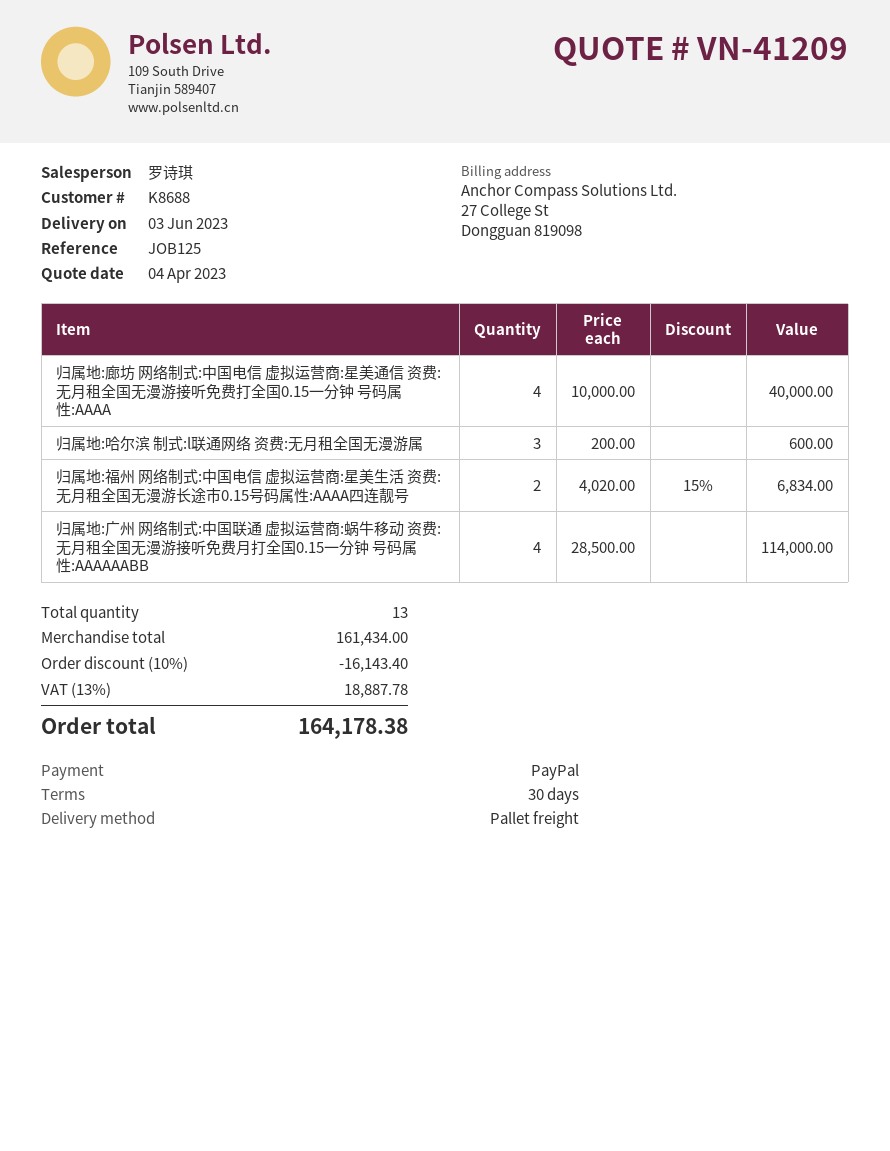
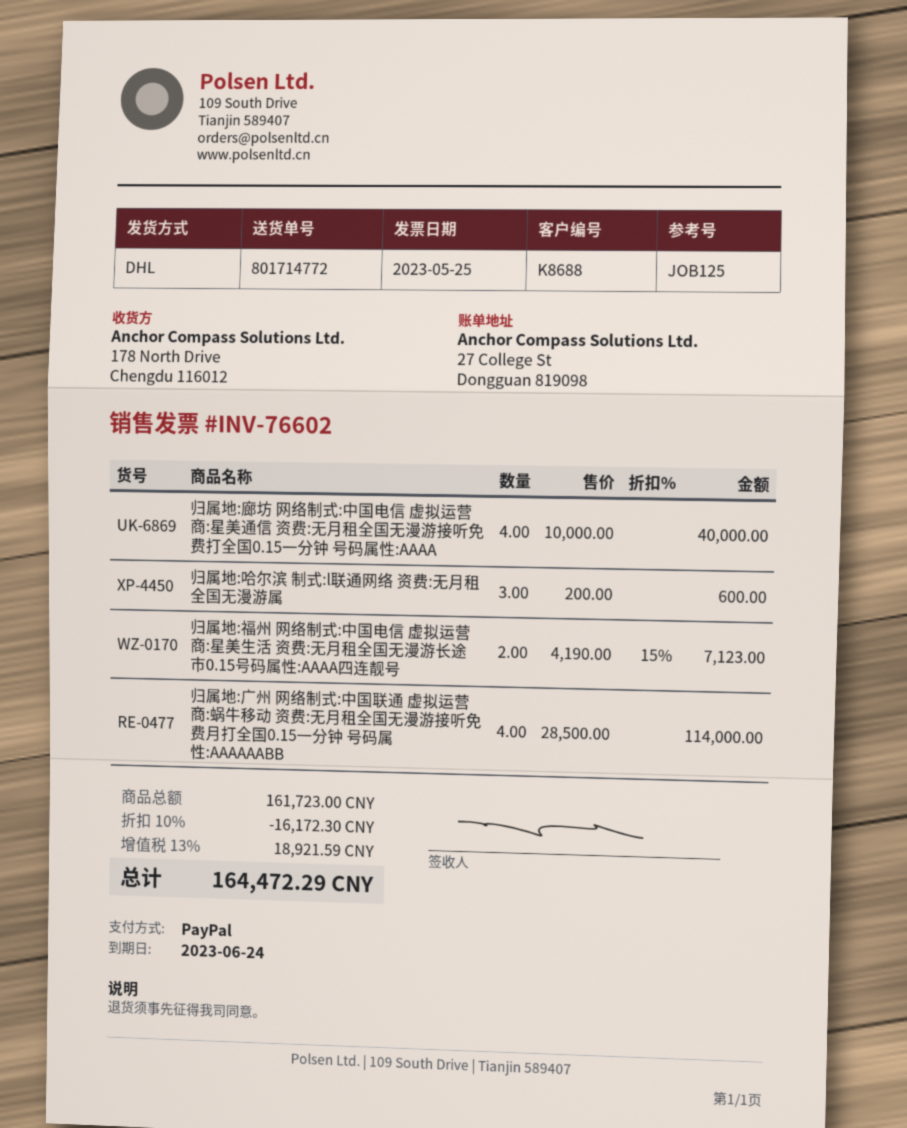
shipping method: pallet freight -> DHL
归属地:福州 网络制式:中国电信 虚拟运营商:星美生活 资费:无月租全国无漫游长途市0.15号码属性:AAAA四连靓号: 2 x 4020.00 - 15% = 6834.00 -> 2 x 4190.00 - 15% = 7123.00
subtotal: 161434.00 -> 161723.00
discount: 10% = 16143.40 -> 10% = 16172.30
tax: 13% = 18887.78 -> 13% = 18921.59
total: 164178.38 -> 164472.29

